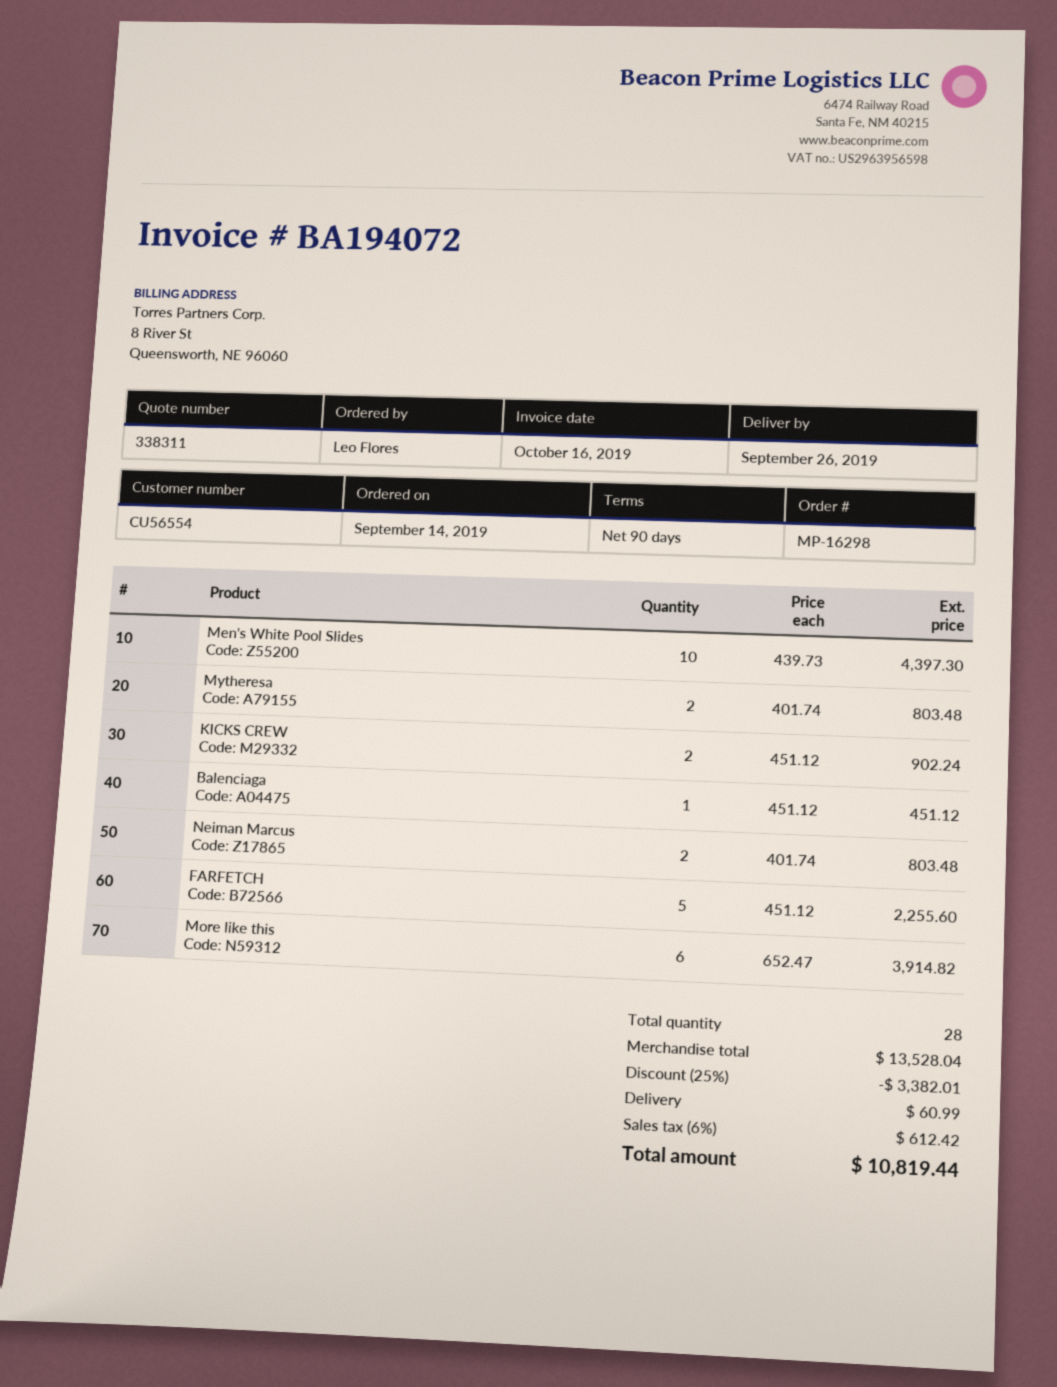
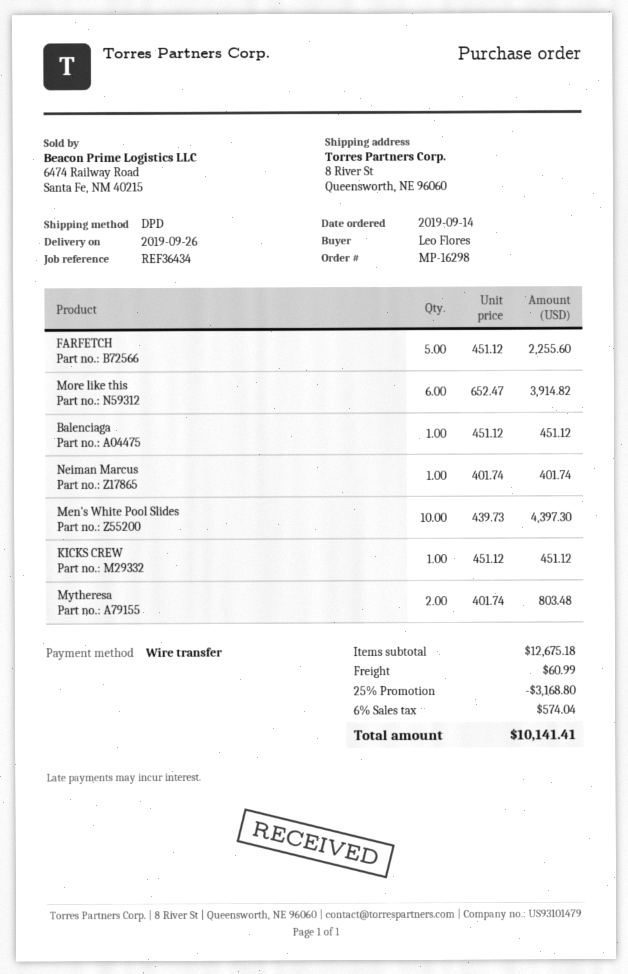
KICKS CREW: 2 x 451.12 = 902.24 -> 1 x 451.12 = 451.12
Neiman Marcus: 2 x 401.74 = 803.48 -> 1 x 401.74 = 401.74
subtotal: 13528.04 -> 12675.18
discount: 25% = 3382.01 -> 25% = 3168.80
tax: 6% = 612.42 -> 6% = 574.04
total: 10819.44 -> 10141.41

